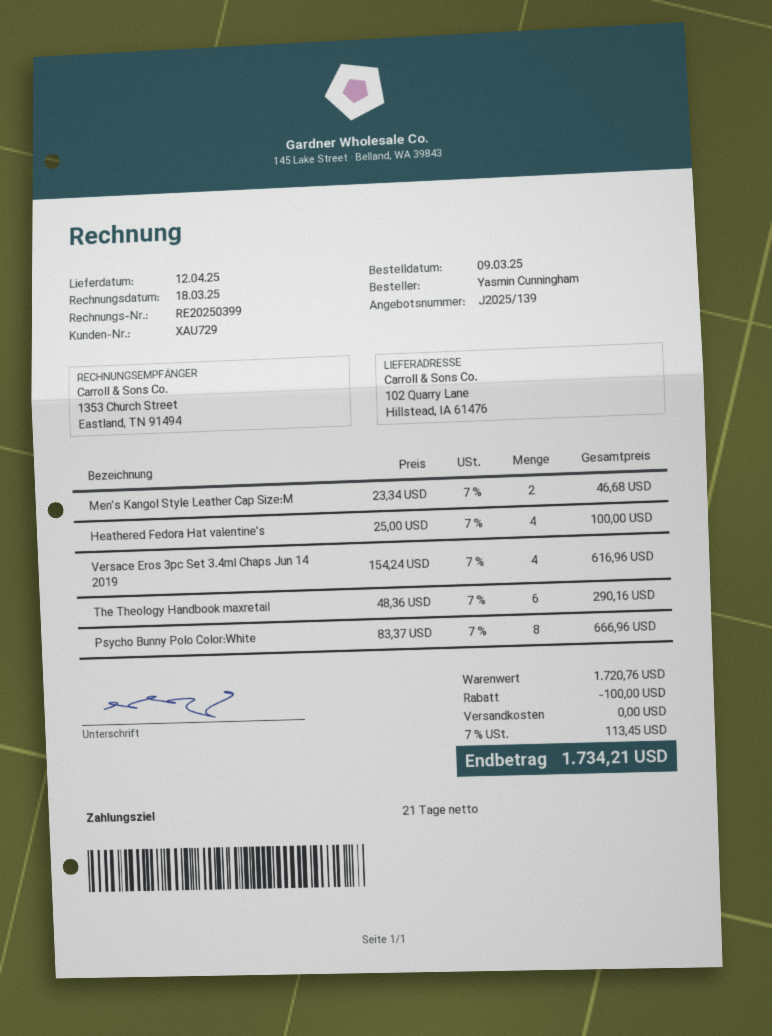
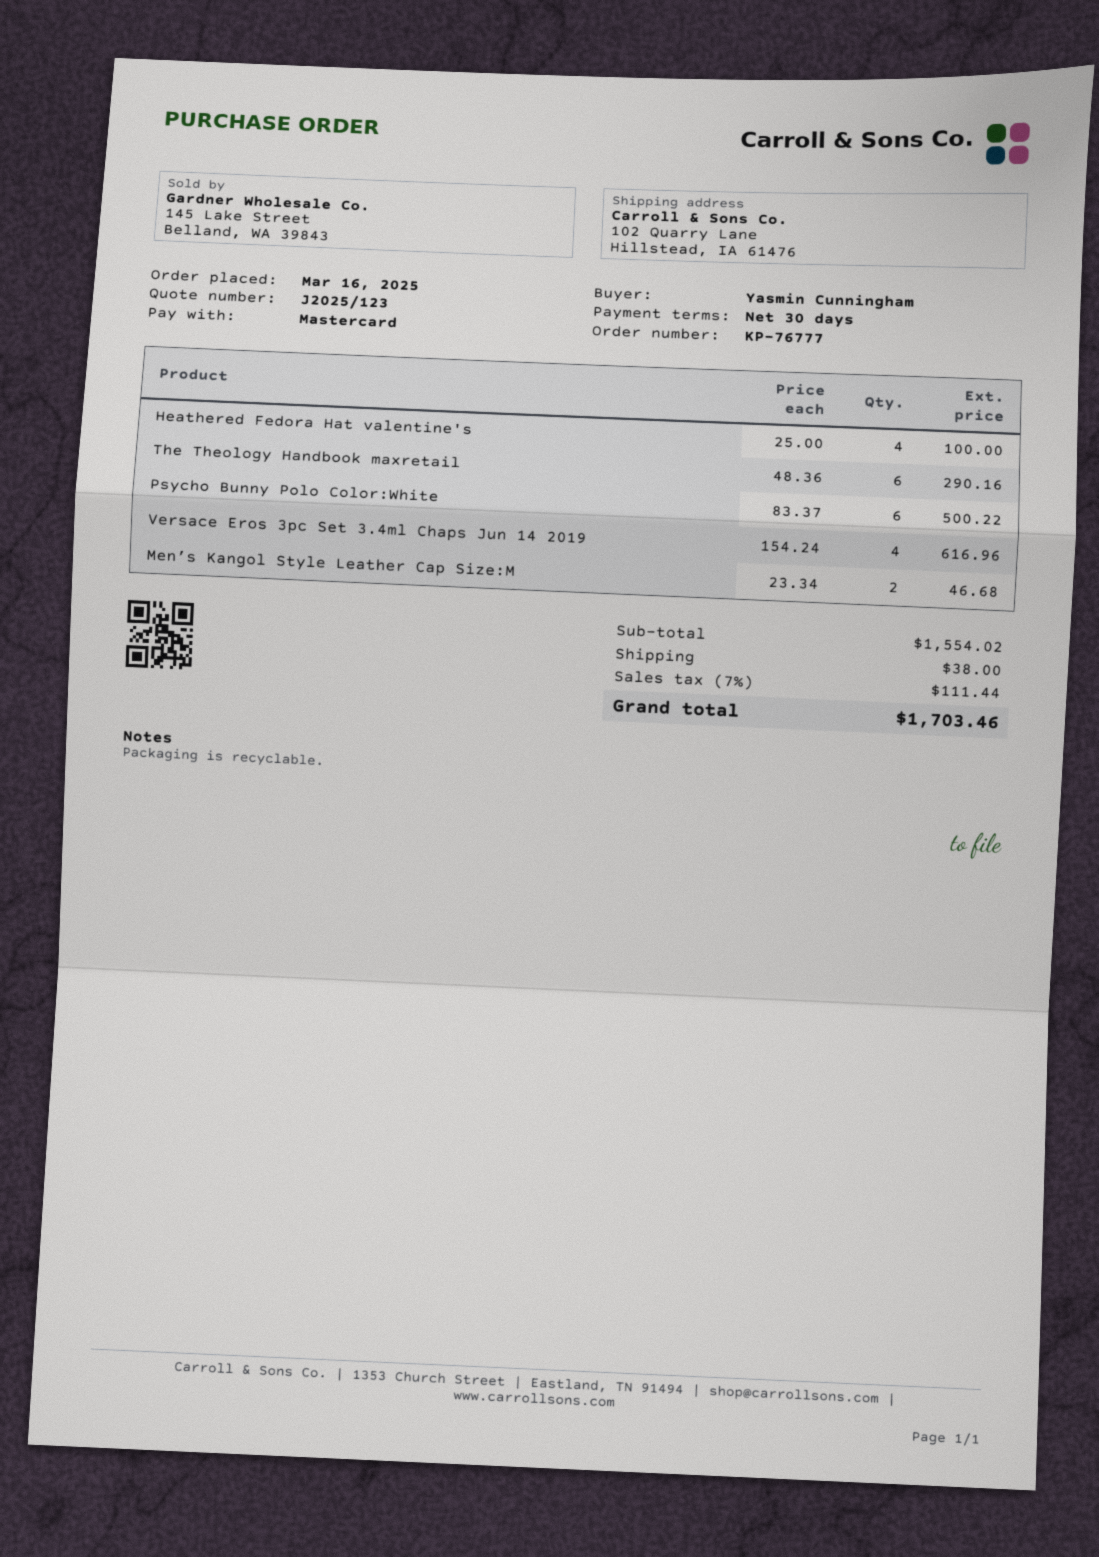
quote number: J2025/139 -> J2025/123
order date: 2025-03-09 -> 2025-03-16
payment terms: 21 days -> 30 days
Psycho Bunny Polo Color:White: 8 x 83.37 = 666.96 -> 6 x 83.37 = 500.22
subtotal: 1720.76 -> 1554.02
discount: 100.00 -> none
shipping: 0.00 -> 38.00
tax: 7% = 113.45 -> 7% = 111.44
total: 1734.21 -> 1703.46

